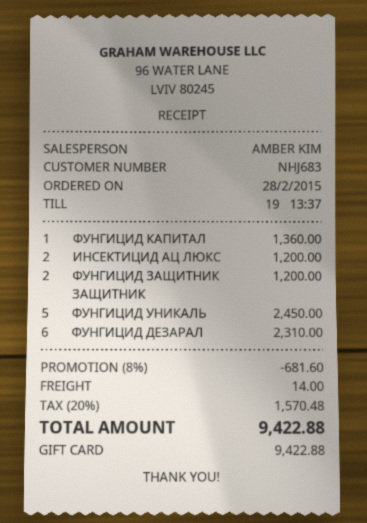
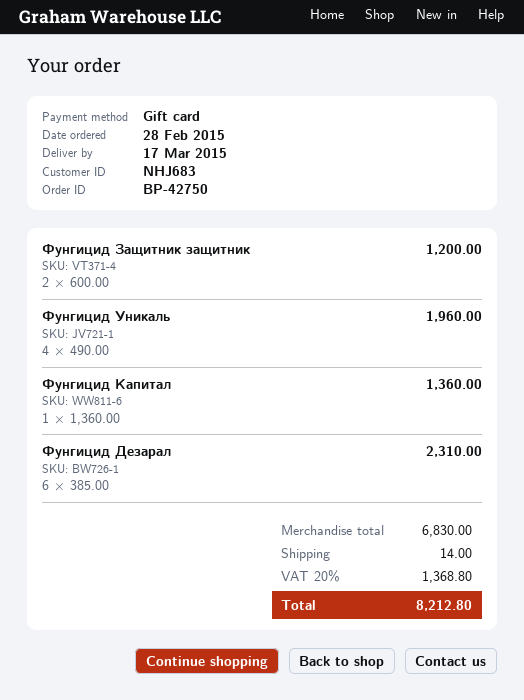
ИНСЕКТИЦИД АЦ ЛЮКС: 2 for 1200.00 -> none
ФУНГИЦИД УНИКАЛЬ: 5 for 2450.00 -> 4 for 1960.00
discount: 8% = 681.60 -> none
tax: 20% = 1570.48 -> 20% = 1368.80
total: 9422.88 -> 8212.80

